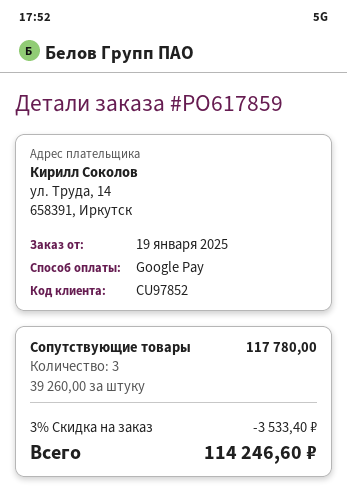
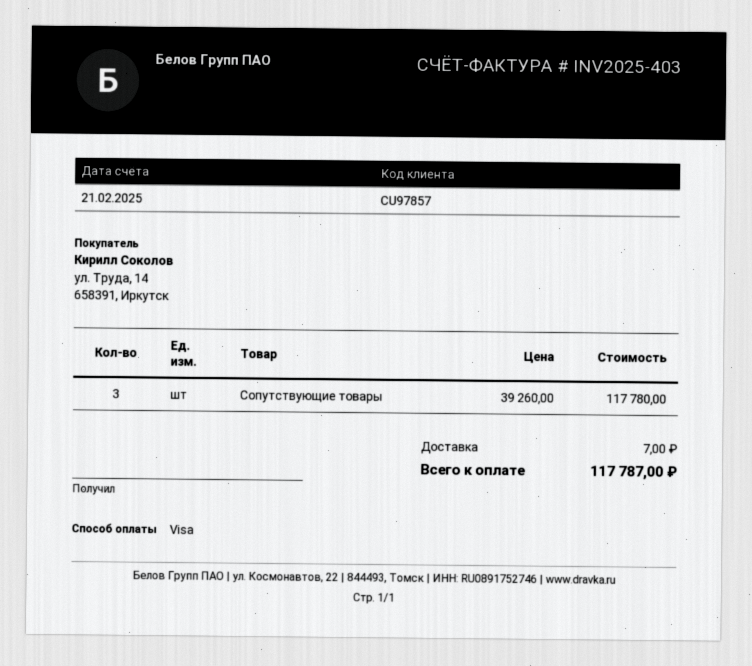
customer number: CU97852 -> CU97857
payment method: Google Pay -> Visa
discount: 3% = 3533.40 -> none
shipping: none -> 7.00
total: 114246.60 -> 117787.00

